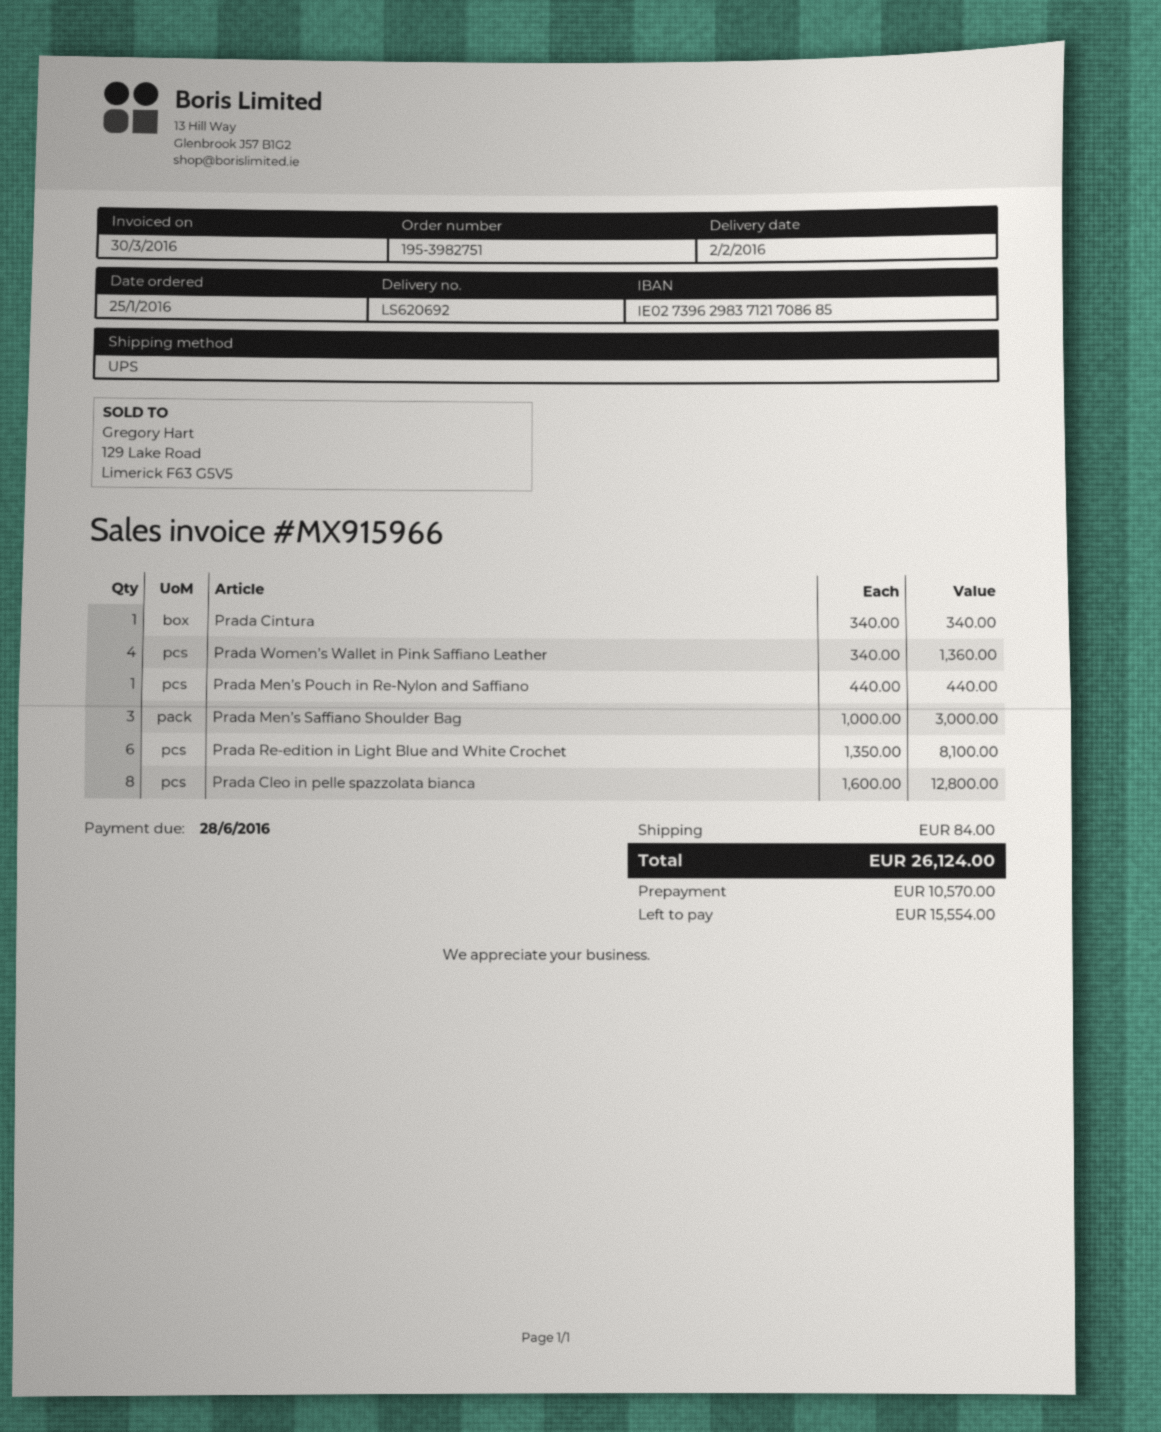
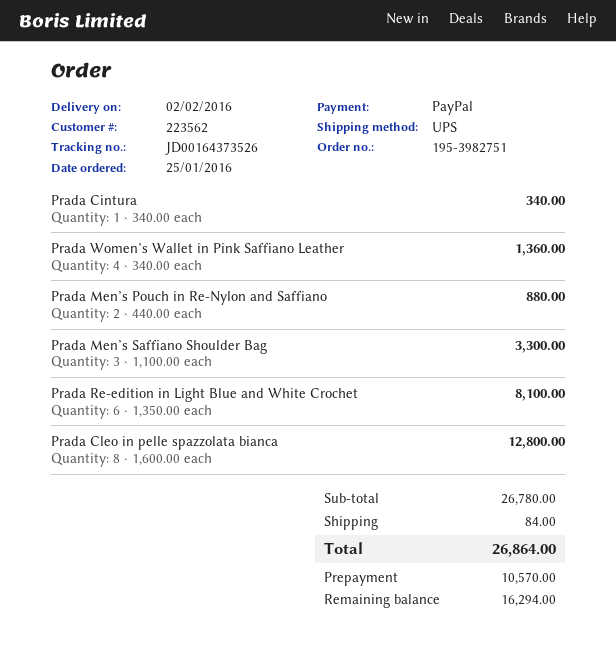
Prada Men’s Pouch in Re-Nylon and Saffiano: 1 x 440.00 = 440.00 -> 2 x 440.00 = 880.00
Prada Men’s Saffiano Shoulder Bag: 3 x 1000.00 = 3000.00 -> 3 x 1100.00 = 3300.00
total: 26124.00 -> 26864.00
balance: 15554.00 -> 16294.00

